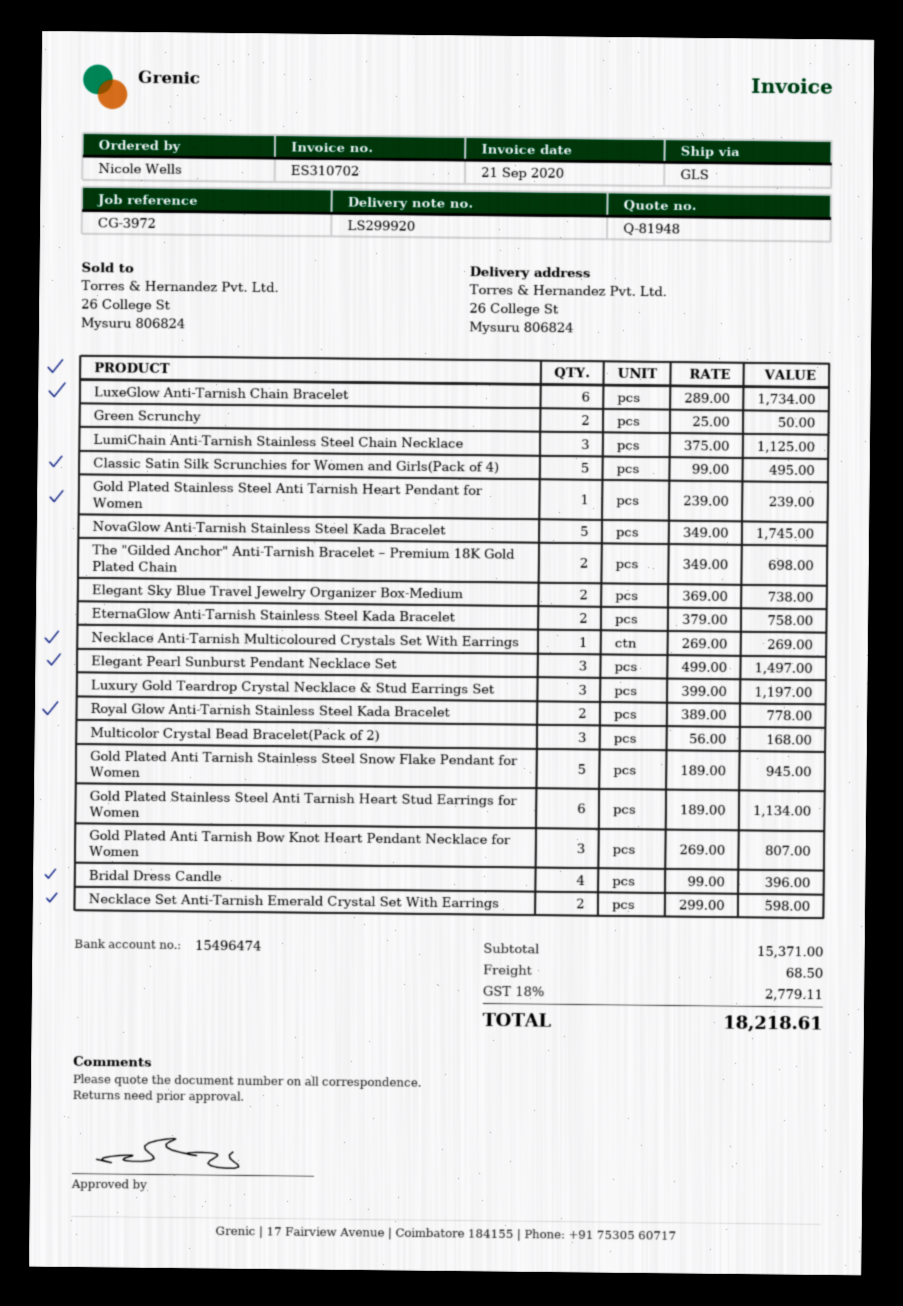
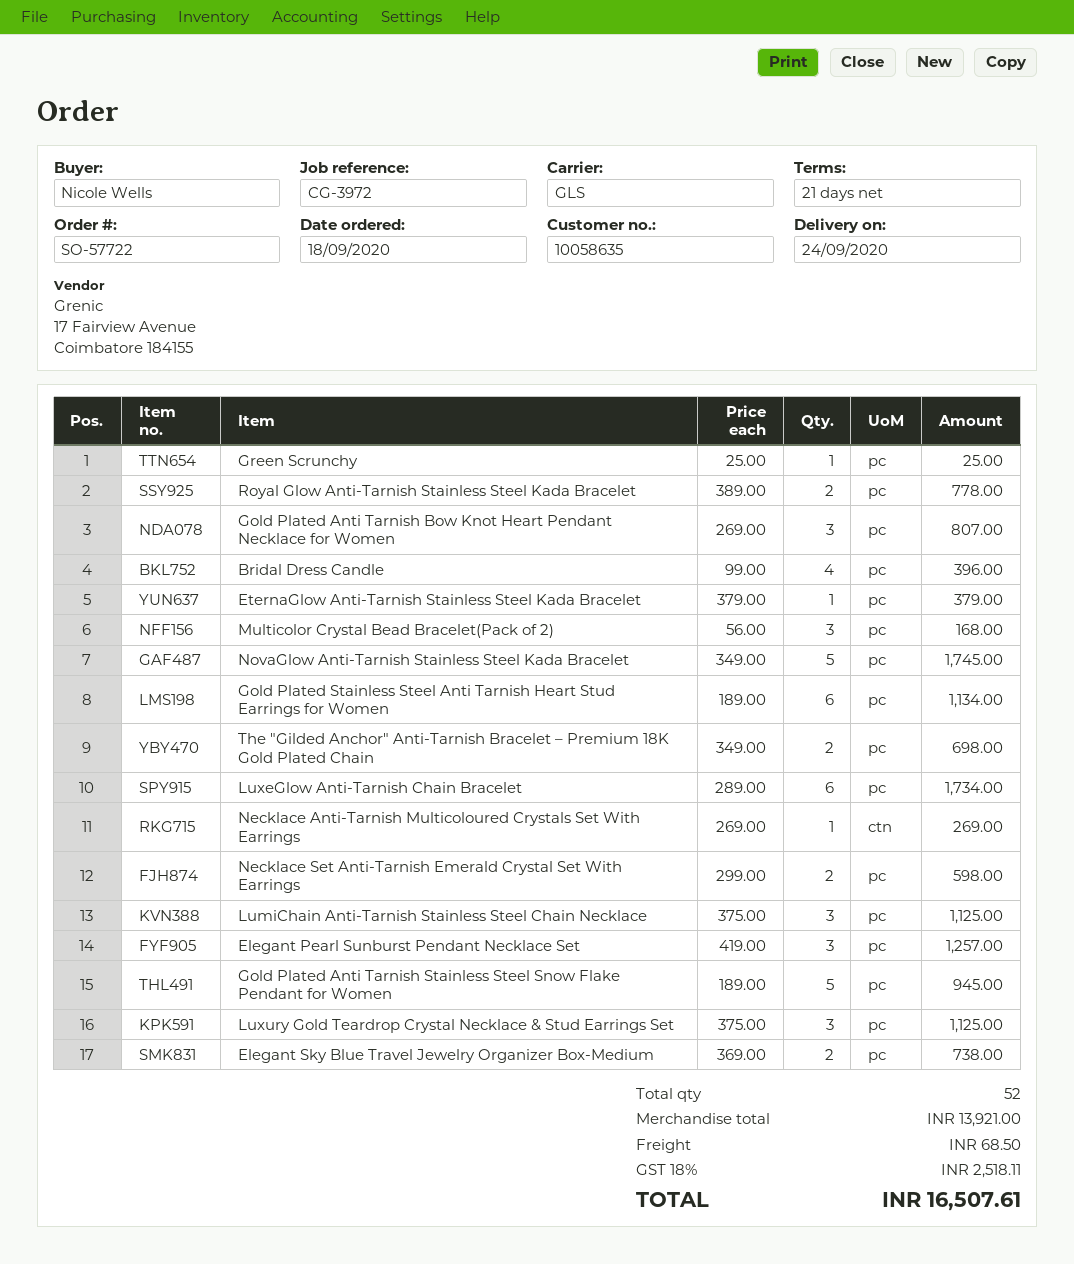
Green Scrunchy: 2 x 25.00 = 50.00 -> 1 x 25.00 = 25.00
Classic Satin Silk Scrunchies for Women and Girls(Pack of 4): 5 x 99.00 = 495.00 -> none
Gold Plated Stainless Steel Anti Tarnish Heart Pendant for Women: 1 x 239.00 = 239.00 -> none
EternaGlow Anti-Tarnish Stainless Steel Kada Bracelet: 2 x 379.00 = 758.00 -> 1 x 379.00 = 379.00
Elegant Pearl Sunburst Pendant Necklace Set: 3 x 499.00 = 1497.00 -> 3 x 419.00 = 1257.00
Luxury Gold Teardrop Crystal Necklace & Stud Earrings Set: 3 x 399.00 = 1197.00 -> 3 x 375.00 = 1125.00
subtotal: 15371.00 -> 13921.00
tax: 18% = 2779.11 -> 18% = 2518.11
total: 18218.61 -> 16507.61

